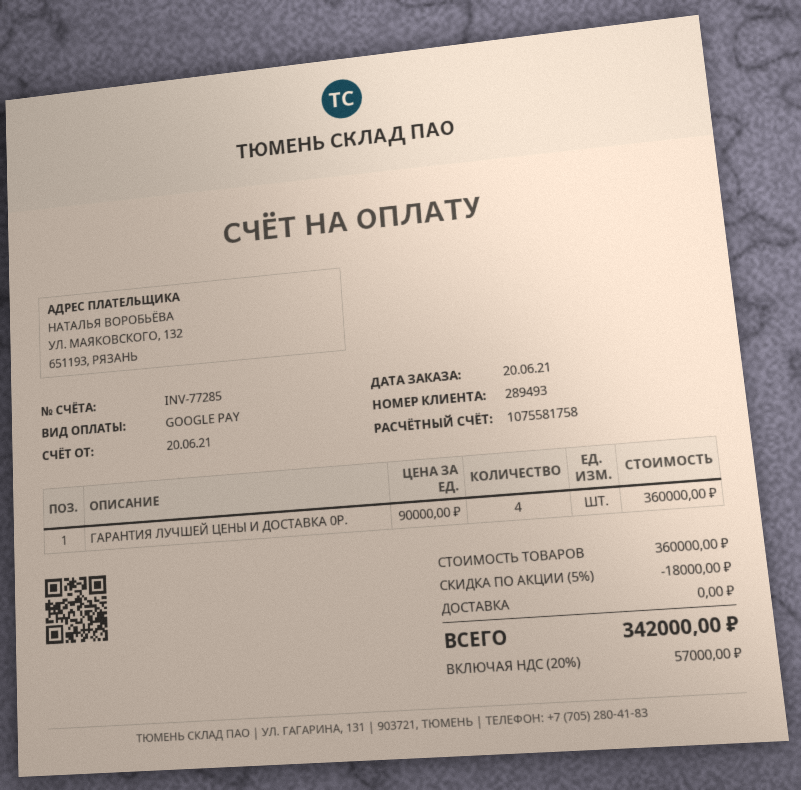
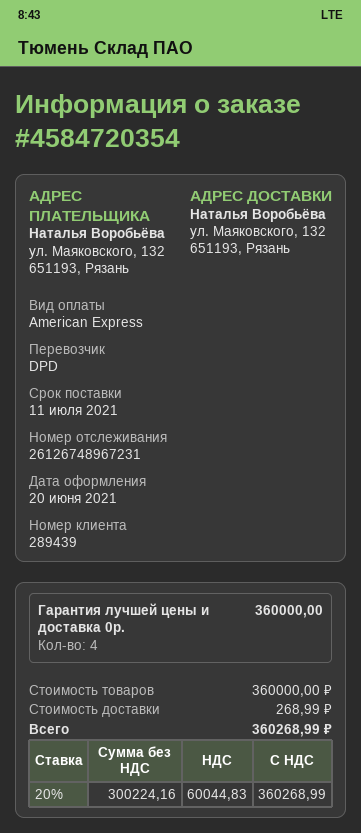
customer number: 289493 -> 289439
payment method: Google Pay -> American Express
discount: 5% = 18000.00 -> none
shipping: 0.00 -> 268.99
tax: 20% = 57000.00 -> 20% = 60044.83
total: 342000.00 -> 360268.99

